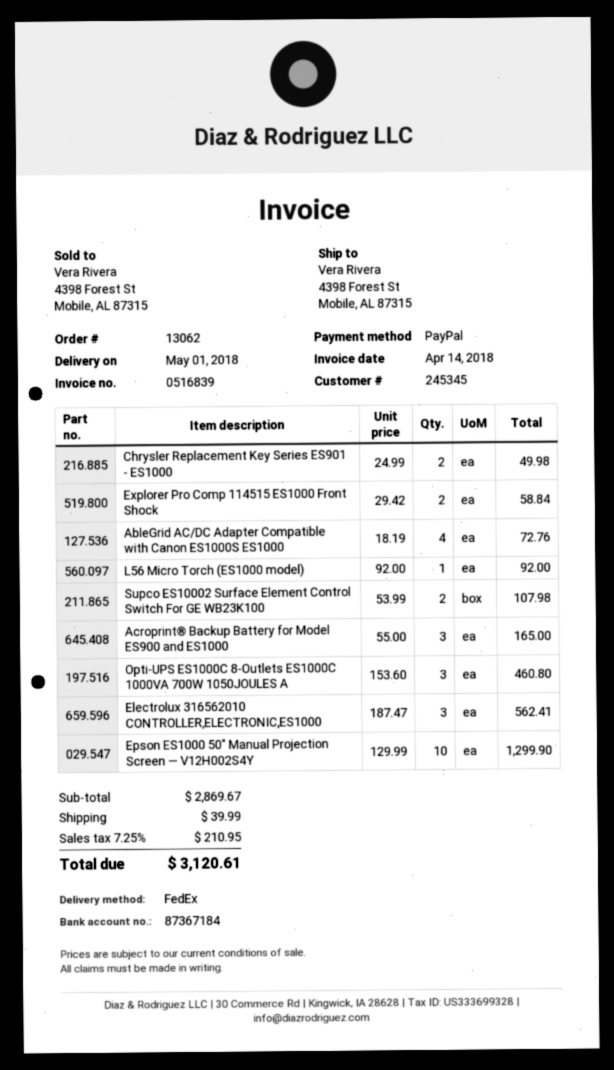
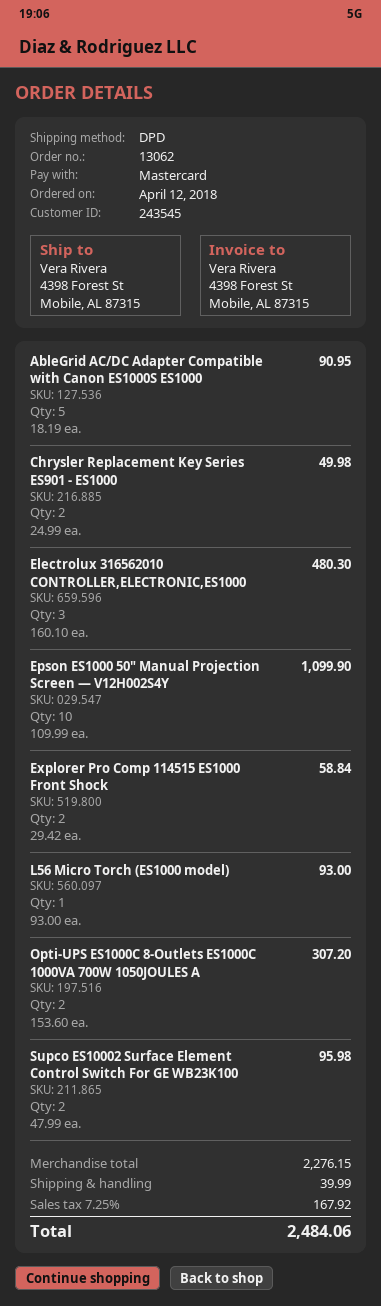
customer number: 245345 -> 243545
payment method: PayPal -> Mastercard
shipping method: FedEx -> DPD
AbleGrid AC/DC Adapter Compatible with Canon ES1000S ES1000: 4 x 18.19 = 72.76 -> 5 x 18.19 = 90.95
L56 Micro Torch (ES1000 model): 1 x 92.00 = 92.00 -> 1 x 93.00 = 93.00
Supco ES10002 Surface Element Control Switch For GE WB23K100: 2 x 53.99 = 107.98 -> 2 x 47.99 = 95.98
Acroprint® Backup Battery for Model ES900 and ES1000: 3 x 55.00 = 165.00 -> none
Opti-UPS ES1000C 8-Outlets ES1000C 1000VA 700W 1050JOULES A: 3 x 153.60 = 460.80 -> 2 x 153.60 = 307.20
Electrolux 316562010 CONTROLLER,ELECTRONIC,ES1000: 3 x 187.47 = 562.41 -> 3 x 160.10 = 480.30
Epson ES1000 50" Manual Projection Screen — V12H002S4Y: 10 x 129.99 = 1299.90 -> 10 x 109.99 = 1099.90
subtotal: 2869.67 -> 2276.15
tax: 7.25% = 210.95 -> 7.25% = 167.92
total: 3120.61 -> 2484.06

